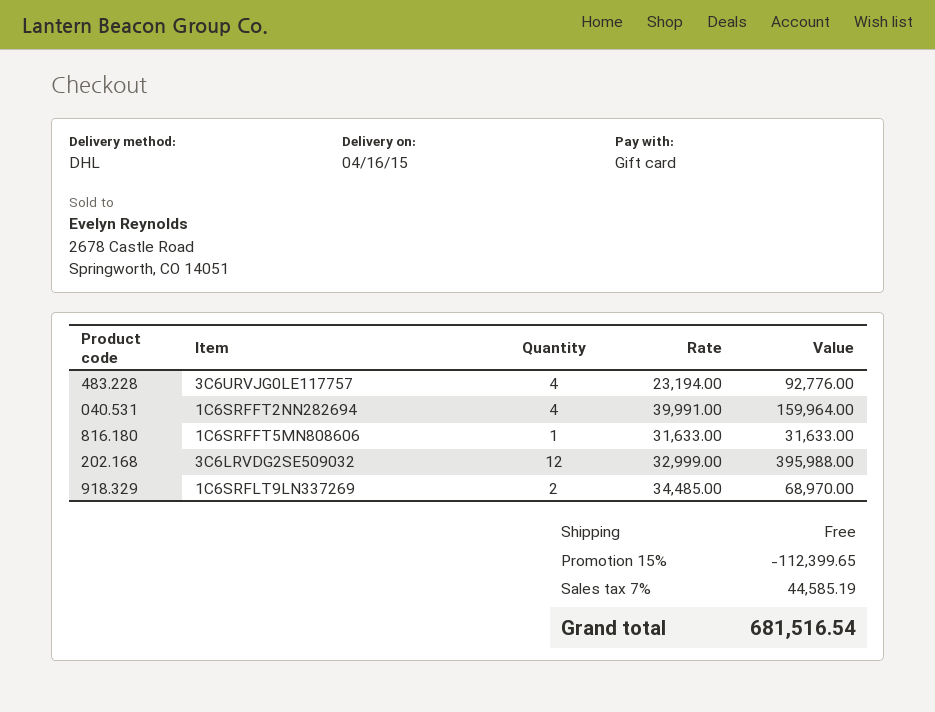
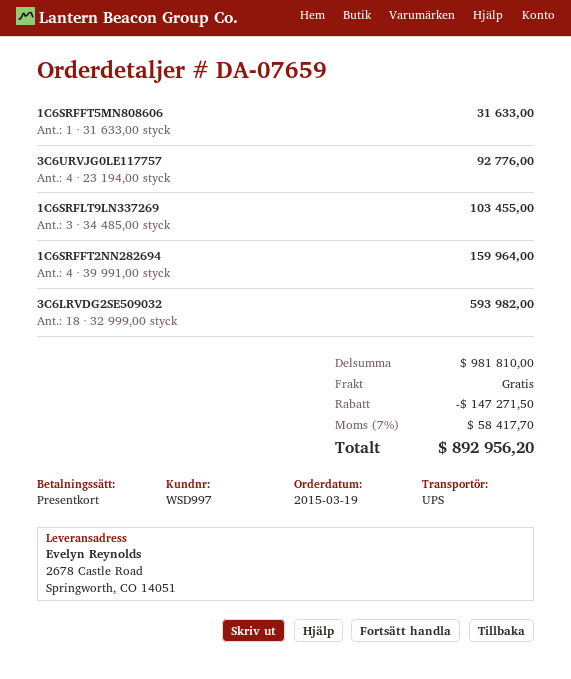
shipping method: DHL -> UPS
3C6LRVDG2SE509032: 12 x 32999.00 = 395988.00 -> 18 x 32999.00 = 593982.00
1C6SRFLT9LN337269: 2 x 34485.00 = 68970.00 -> 3 x 34485.00 = 103455.00
discount: 112399.65 -> 147271.50
tax: 7% = 44585.19 -> 7% = 58417.70
total: 681516.54 -> 892956.20

